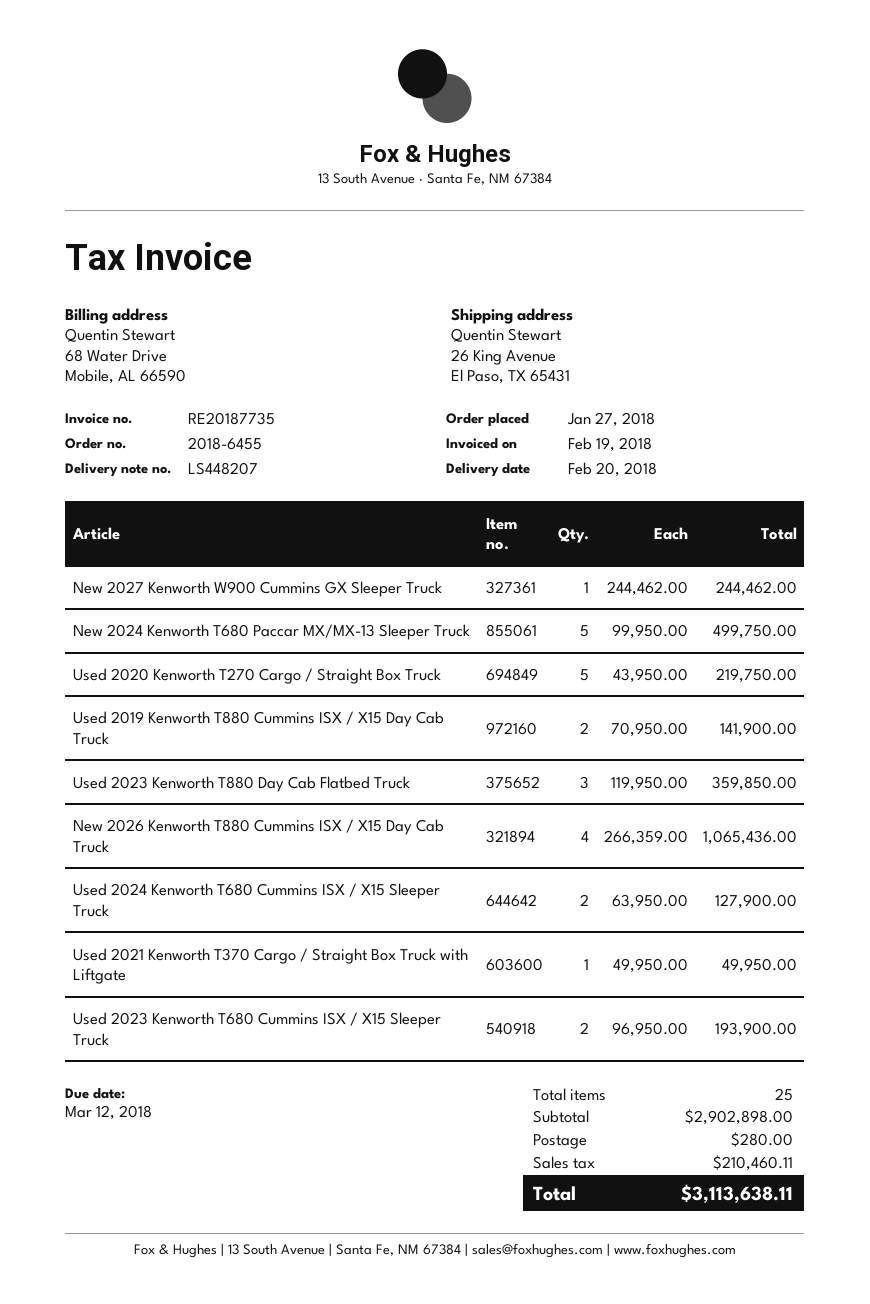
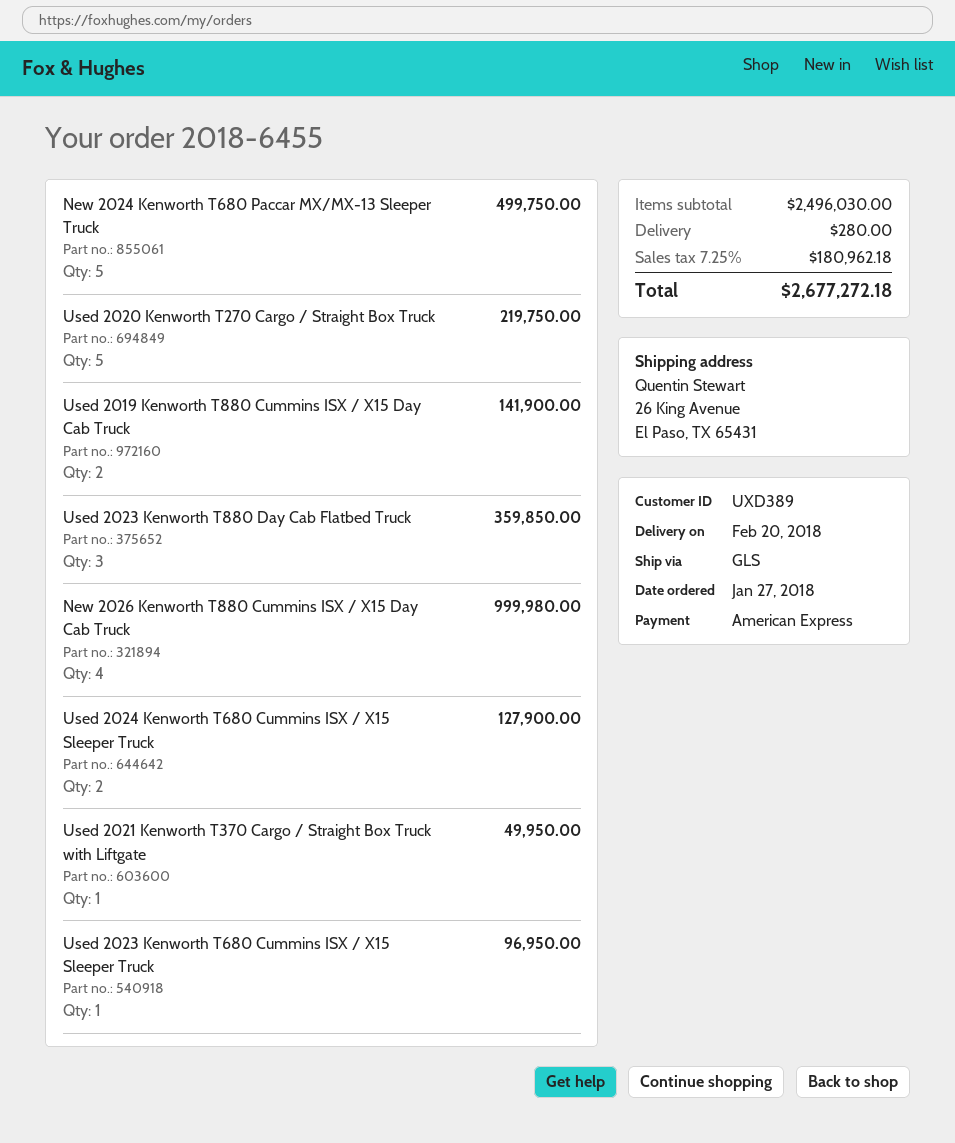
New 2027 Kenworth W900 Cummins GX Sleeper Truck: 1 for 244462.00 -> none
New 2026 Kenworth T880 Cummins ISX / X15 Day Cab Truck: 4 for 1065436.00 -> 4 for 999980.00
Used 2023 Kenworth T680 Cummins ISX / X15 Sleeper Truck: 2 for 193900.00 -> 1 for 96950.00
subtotal: 2902898.00 -> 2496030.00
tax: 210460.11 -> 180962.18
total: 3113638.11 -> 2677272.18

